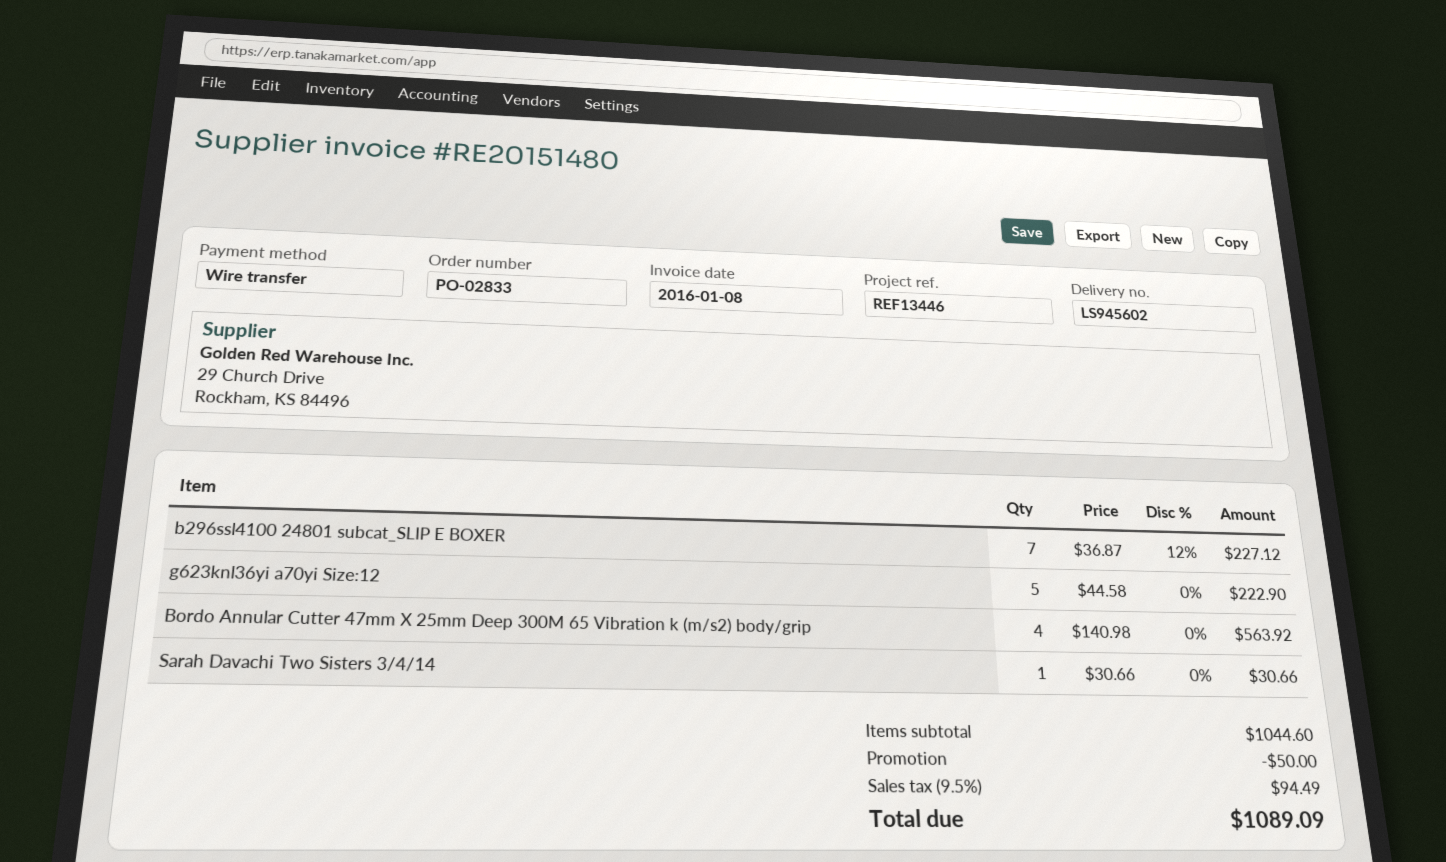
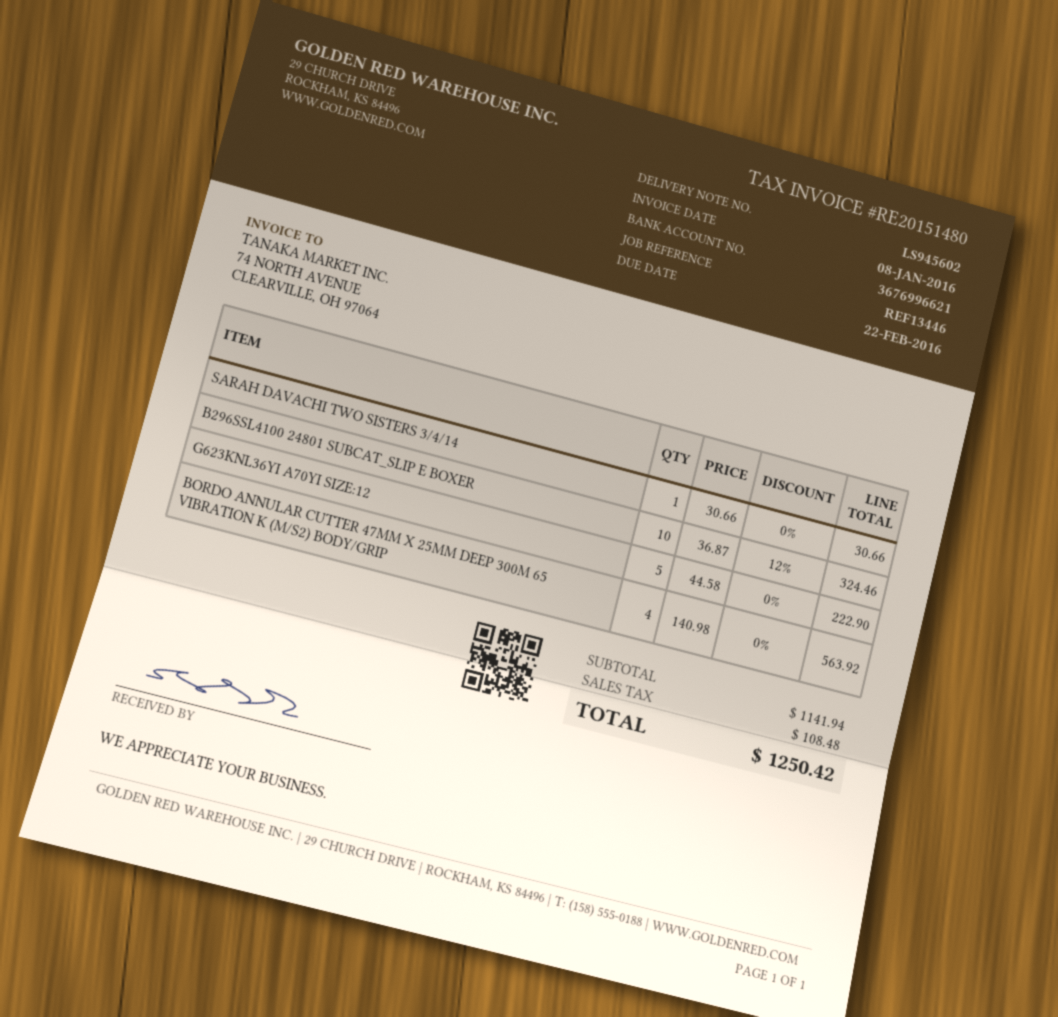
b296ssl4100 24801 subcat_SLIP E BOXER: 7 x 36.87 - 12% = 227.12 -> 10 x 36.87 - 12% = 324.46
subtotal: 1044.60 -> 1141.94
discount: 50.00 -> none
tax: 94.49 -> 108.48
total: 1089.09 -> 1250.42

